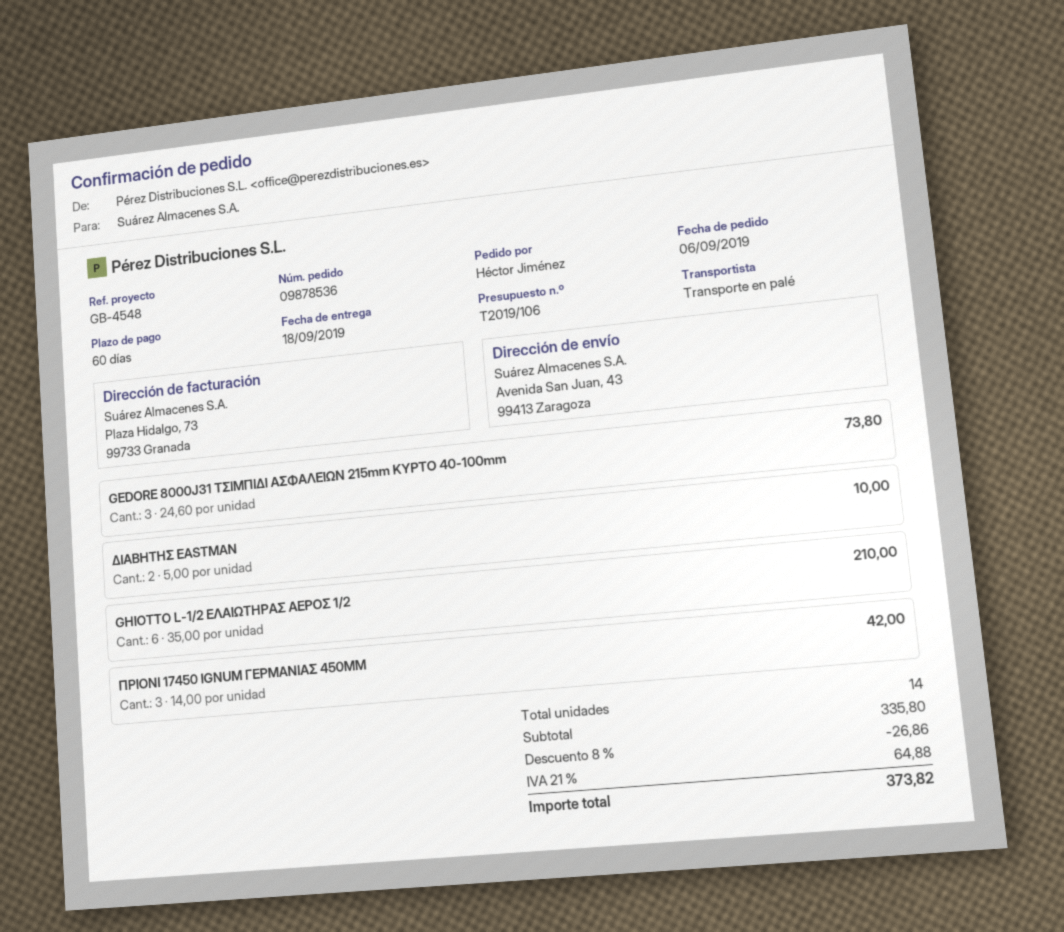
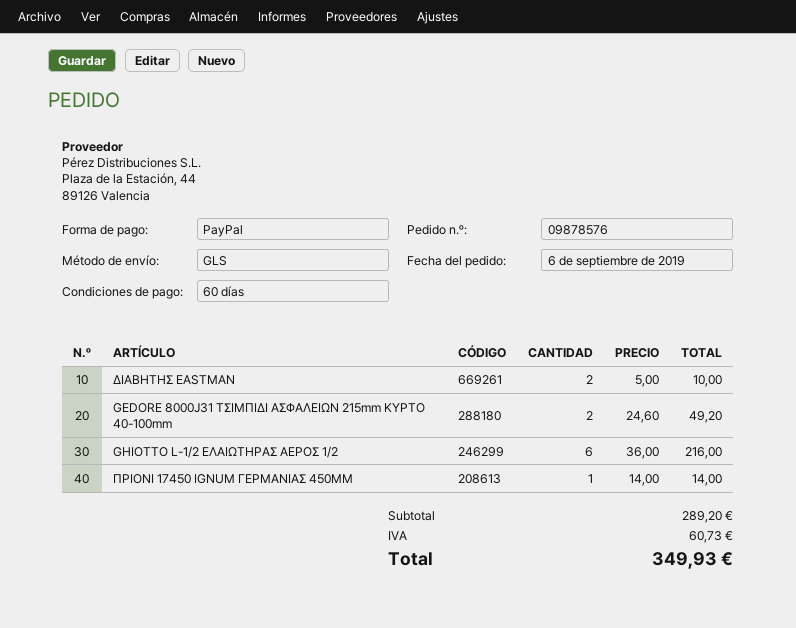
order number: 09878536 -> 09878576
shipping method: pallet freight -> GLS
GEDORE 8000J31 ΤΣΙΜΠΙΔΙ ΑΣΦΑΛΕΙΩΝ 215mm ΚΥΡΤΟ 40-100mm: 3 x 24.60 = 73.80 -> 2 x 24.60 = 49.20
GHIOTTO L-1/2 ΕΛΑΙΩΤΗΡΑΣ ΑΕΡΟΣ 1/2: 6 x 35.00 = 210.00 -> 6 x 36.00 = 216.00
ΠΡΙΟΝΙ 17450 IGNUM ΓΕΡΜΑΝΙΑΣ 450ΜΜ: 3 x 14.00 = 42.00 -> 1 x 14.00 = 14.00
subtotal: 335.80 -> 289.20
discount: 8% = 26.86 -> none
tax: 64.88 -> 60.73
total: 373.82 -> 349.93

